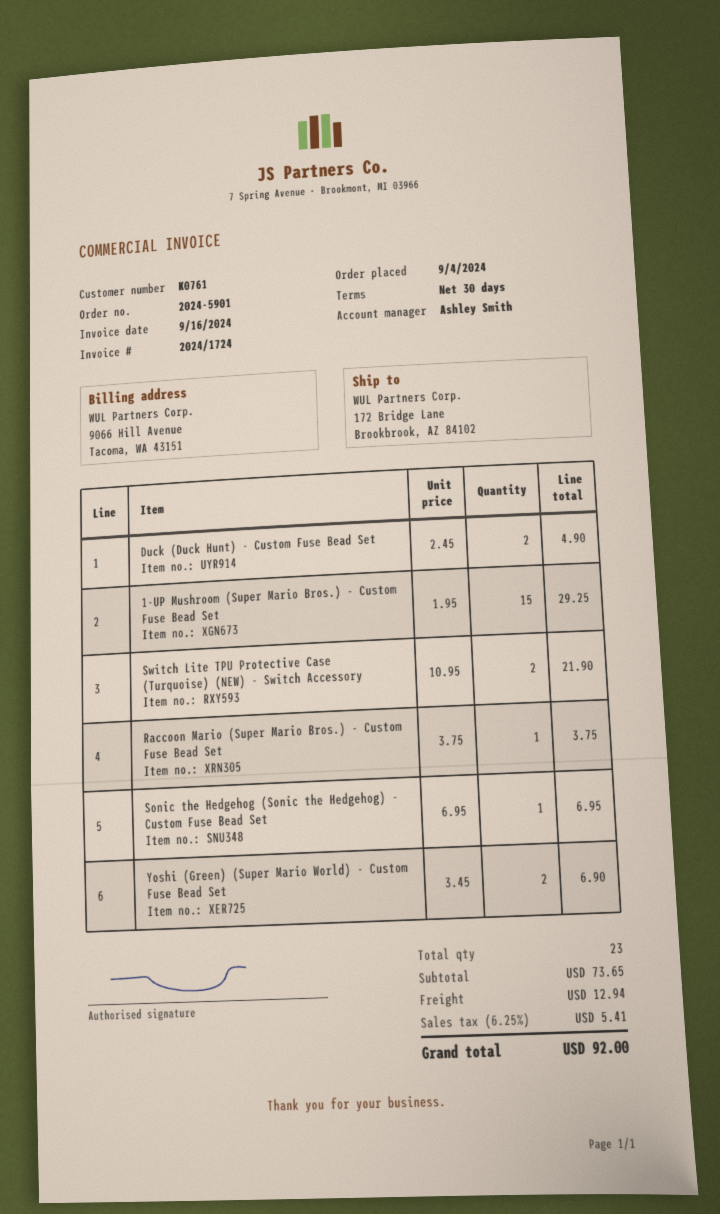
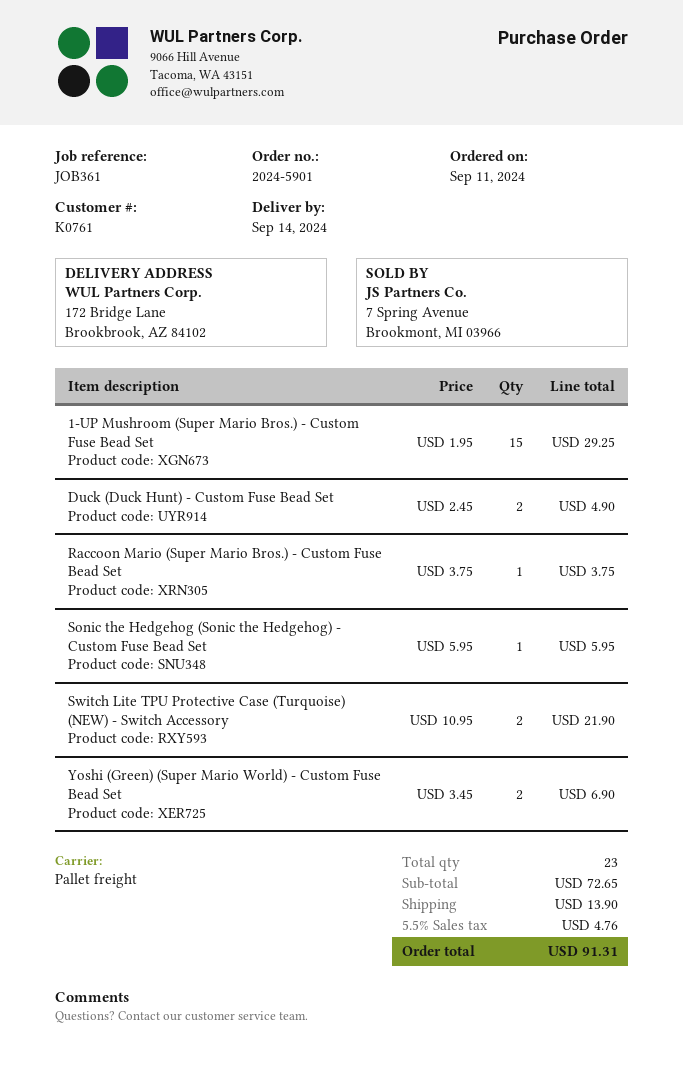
order date: 2024-09-04 -> 2024-09-11
Sonic the Hedgehog (Sonic the Hedgehog) - Custom Fuse Bead Set: 1 x 6.95 = 6.95 -> 1 x 5.95 = 5.95
subtotal: 73.65 -> 72.65
shipping: 12.94 -> 13.90
tax: 6.25% = 5.41 -> 5.5% = 4.76
total: 92.00 -> 91.31

